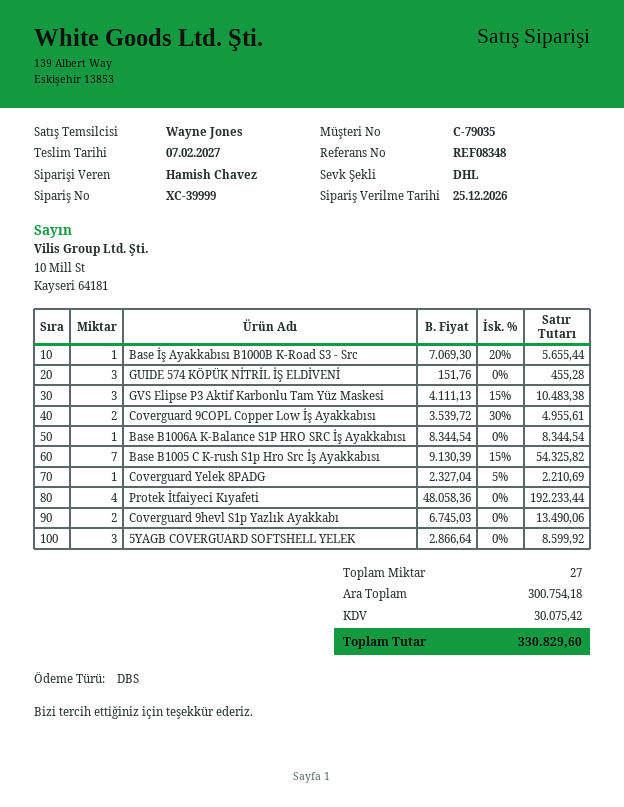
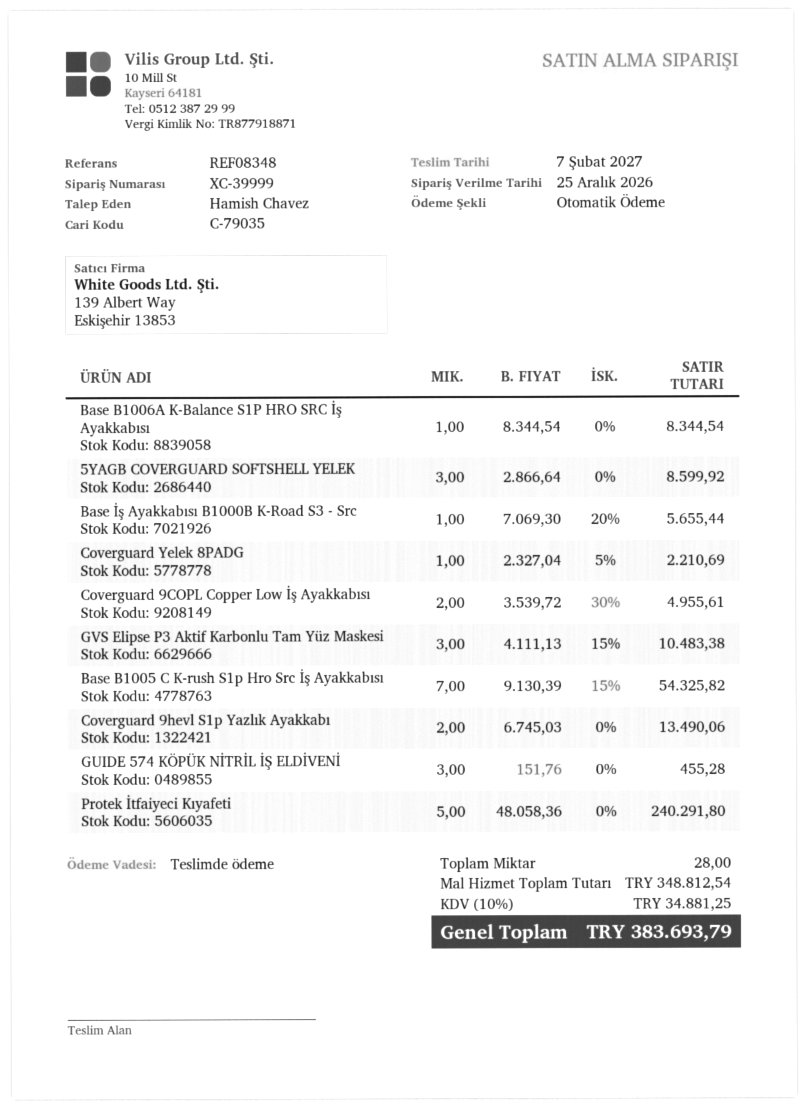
Protek İtfaiyeci Kıyafeti: 4 x 48058.36 = 192233.44 -> 5 x 48058.36 = 240291.80
total quantity: 27 -> 28
subtotal: 300754.18 -> 348812.54
tax: 30075.42 -> 34881.25
total: 330829.60 -> 383693.79

